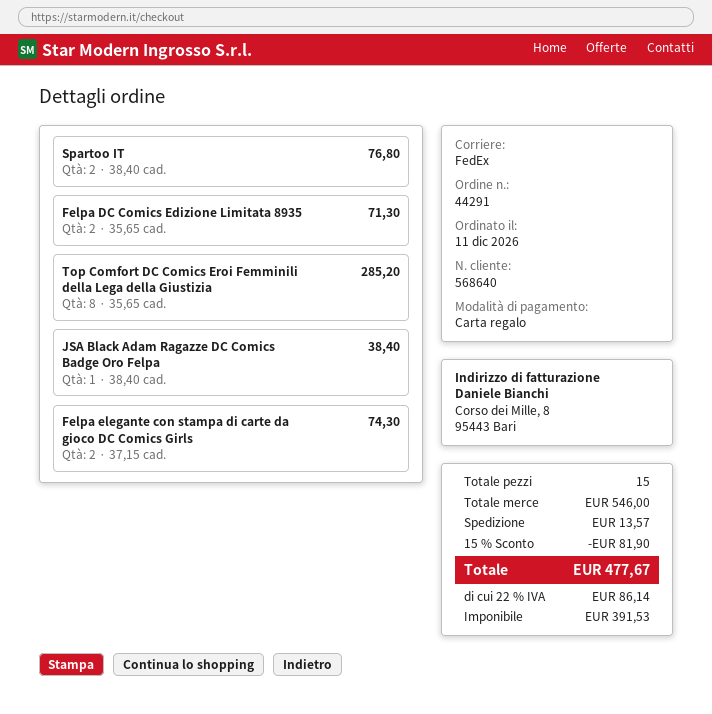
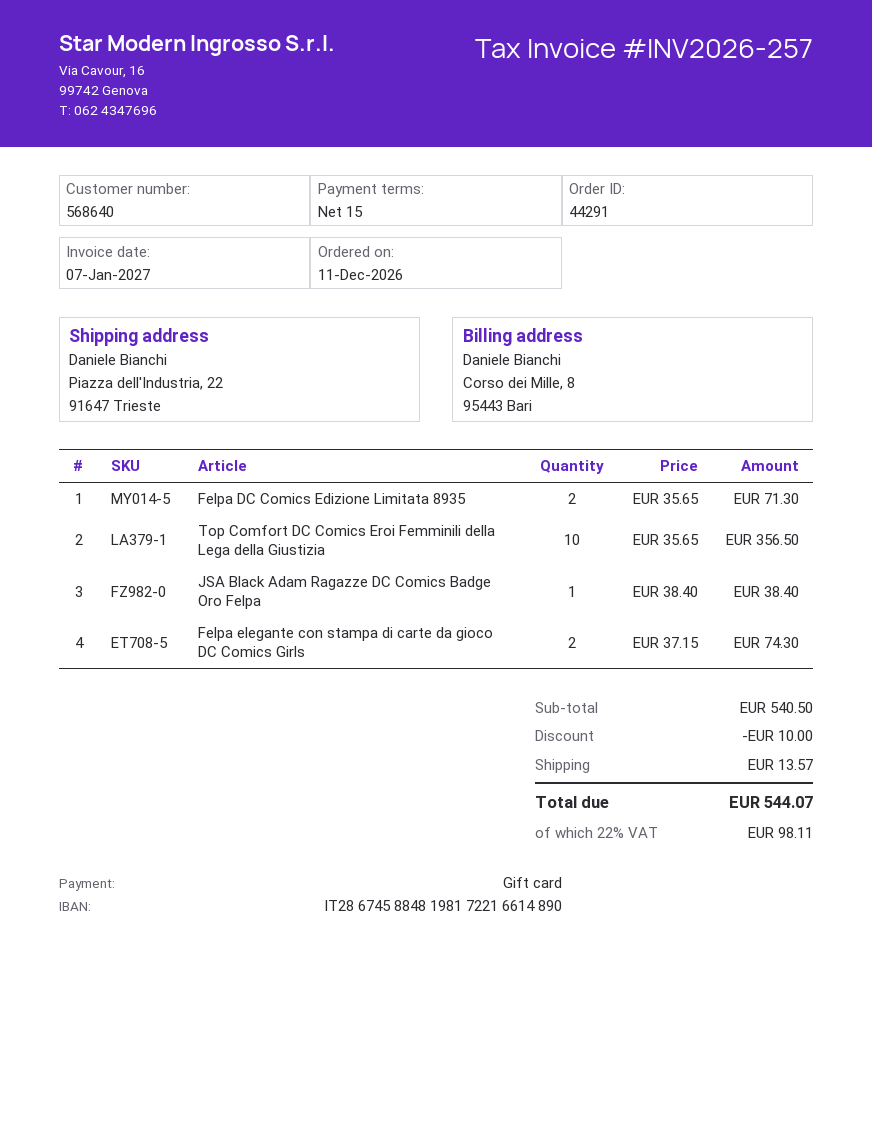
Spartoo IT: 2 x 38.40 = 76.80 -> none
Top Comfort DC Comics Eroi Femminili della Lega della Giustizia: 8 x 35.65 = 285.20 -> 10 x 35.65 = 356.50
subtotal: 546.00 -> 540.50
discount: 81.90 -> 10.00
tax: 22% = 86.14 -> 22% = 98.11
total: 477.67 -> 544.07

